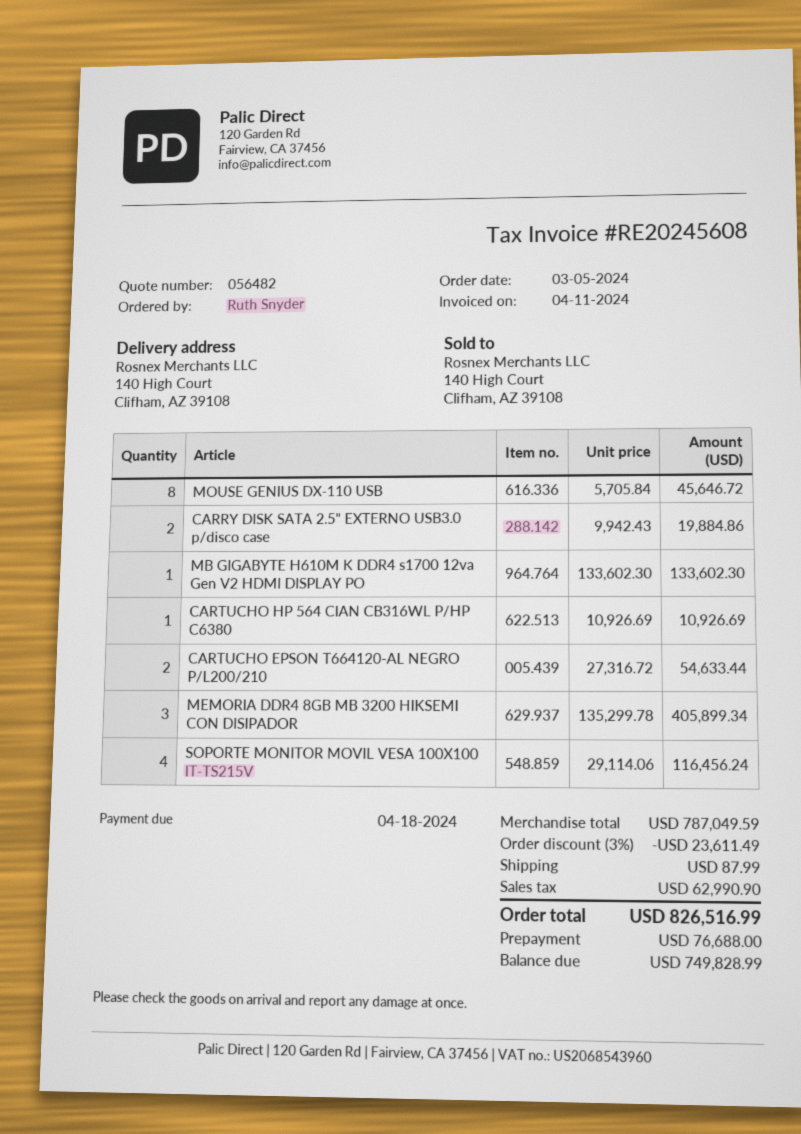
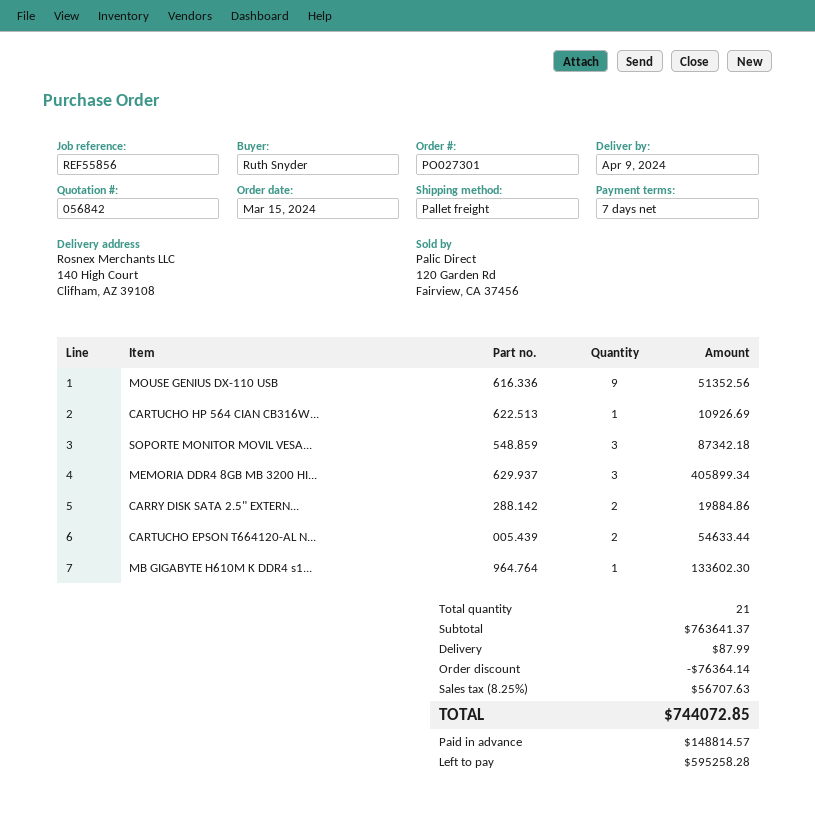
quote number: 056482 -> 056842
order date: 2024-03-05 -> 2024-03-15
MOUSE GENIUS DX-110 USB: 8 for 45646.72 -> 9 for 51352.56
SOPORTE MONITOR MOVIL VESA 100X100 IT-TS215V: 4 for 116456.24 -> 3 for 87342.18
subtotal: 787049.59 -> 763641.37
discount: 23611.49 -> 76364.14
tax: 62990.90 -> 56707.63
total: 826516.99 -> 744072.85
deposit: 76688.00 -> 148814.57
balance: 749828.99 -> 595258.28

